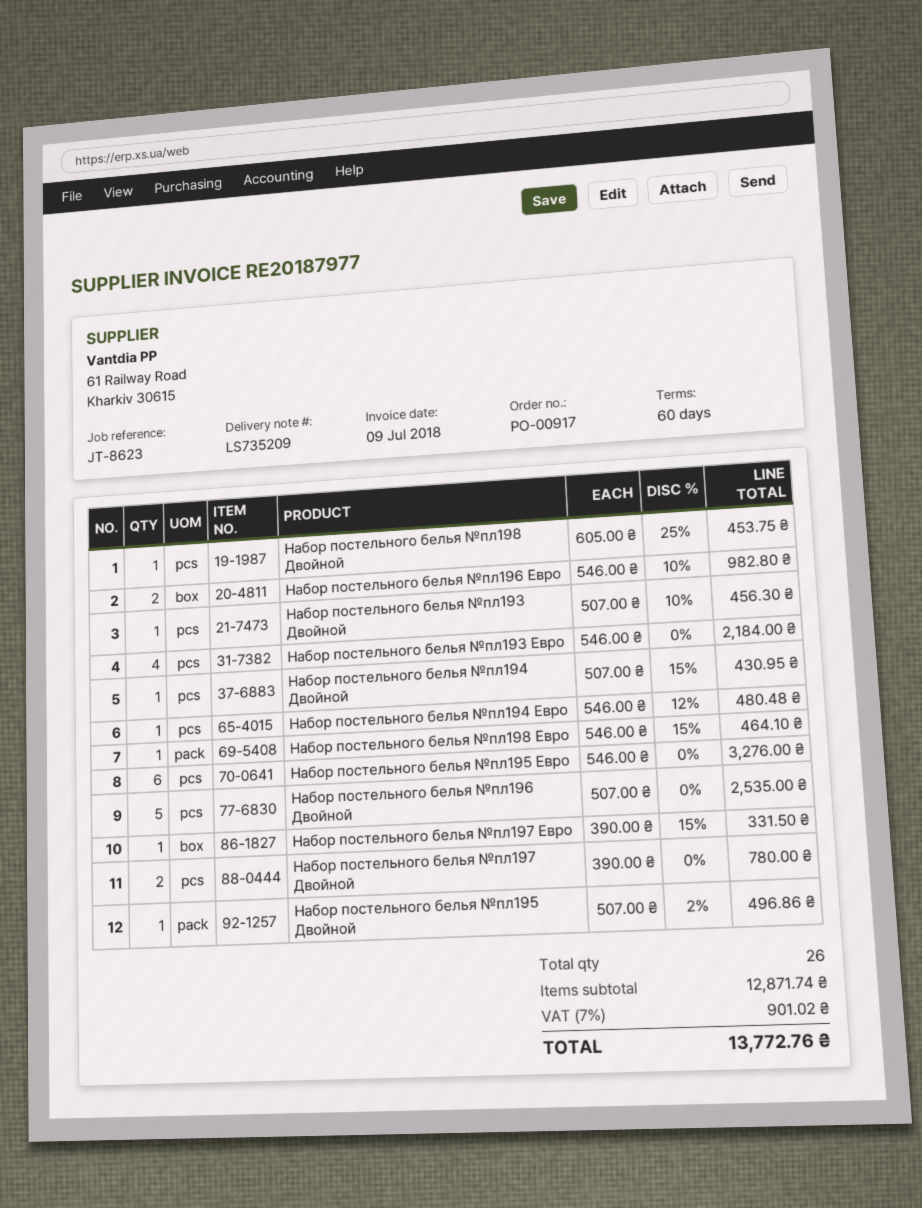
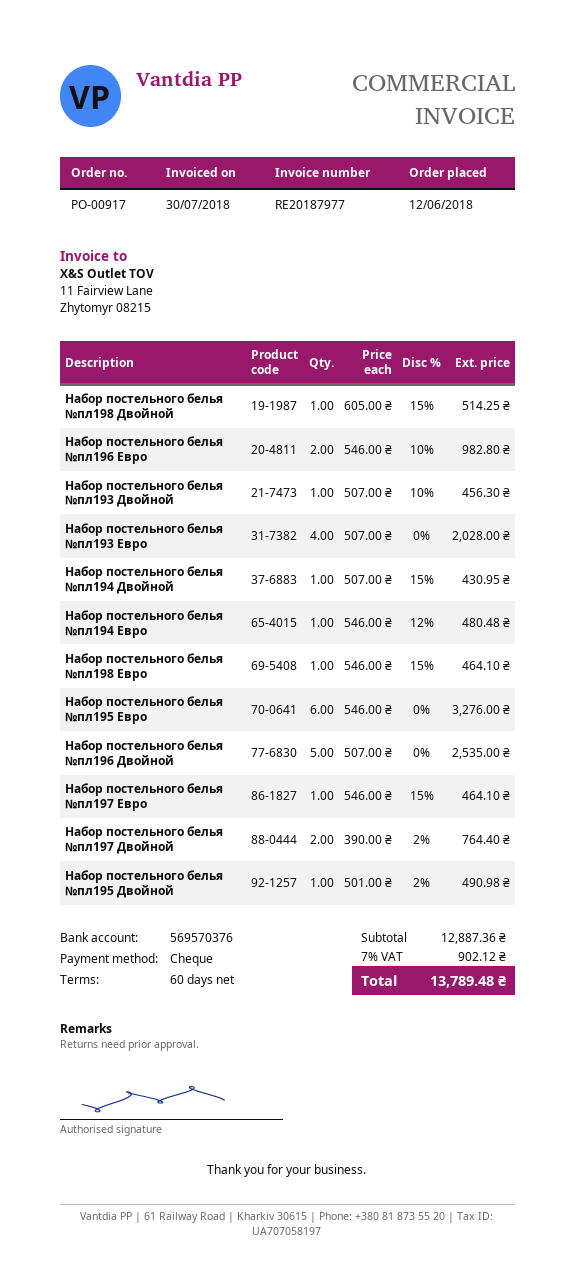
invoice date: 2018-07-09 -> 2018-07-30
Набор постельного белья №пл198 Двойной: 1 x 605.00 - 25% = 453.75 -> 1 x 605.00 - 15% = 514.25
Набор постельного белья №пл193 Евро: 4 x 546.00 = 2184.00 -> 4 x 507.00 = 2028.00
Набор постельного белья №пл197 Евро: 1 x 390.00 - 15% = 331.50 -> 1 x 546.00 - 15% = 464.10
Набор постельного белья №пл197 Двойной: 2 x 390.00 = 780.00 -> 2 x 390.00 - 2% = 764.40
Набор постельного белья №пл195 Двойной: 1 x 507.00 - 2% = 496.86 -> 1 x 501.00 - 2% = 490.98
subtotal: 12871.74 -> 12887.36
tax: 7% = 901.02 -> 7% = 902.12
total: 13772.76 -> 13789.48

